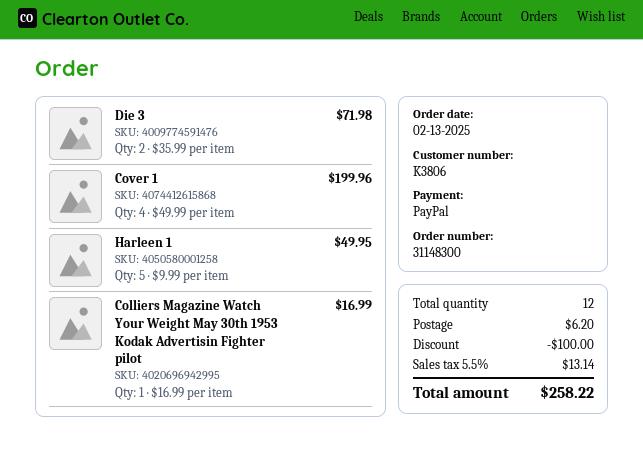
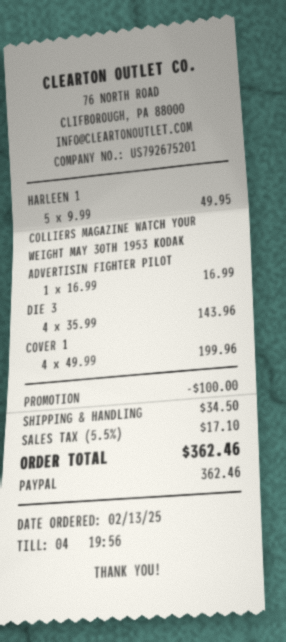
Die 3: 2 x 35.99 = 71.98 -> 4 x 35.99 = 143.96
shipping: 6.20 -> 34.50
tax: 5.5% = 13.14 -> 5.5% = 17.10
total: 258.22 -> 362.46

